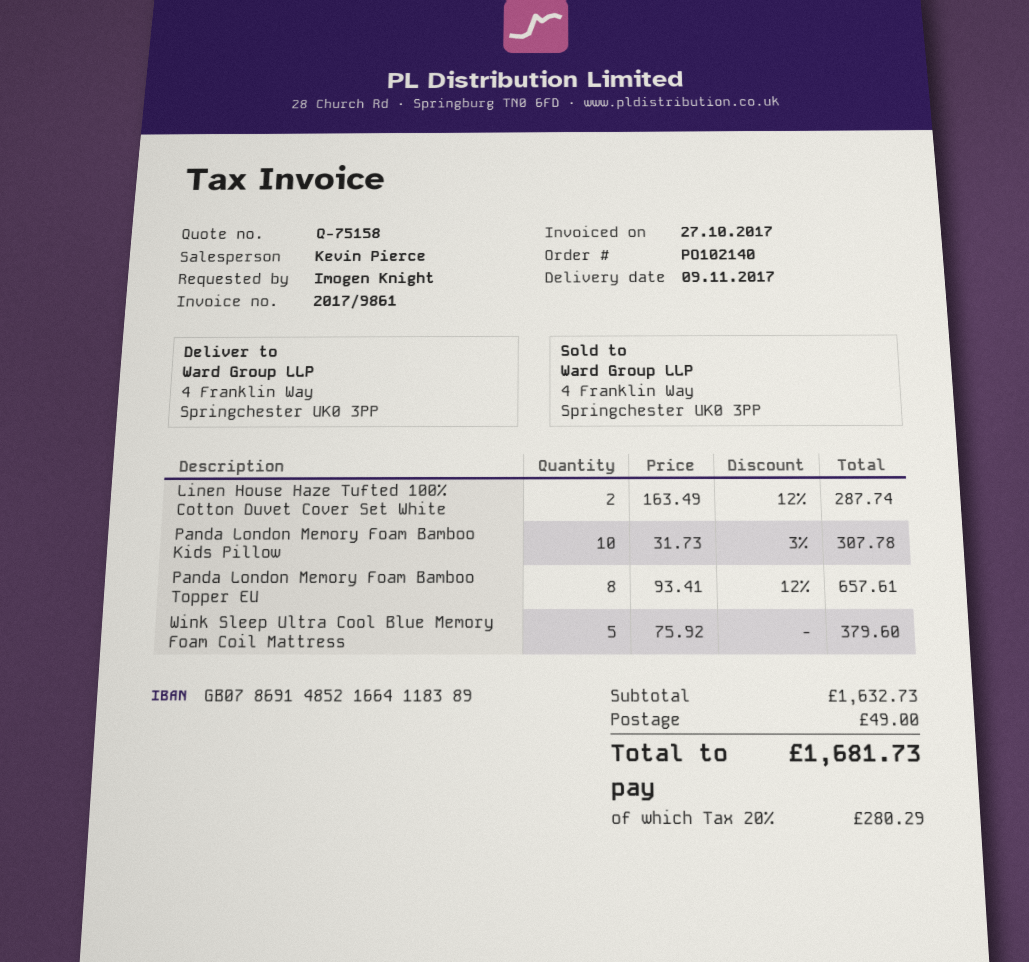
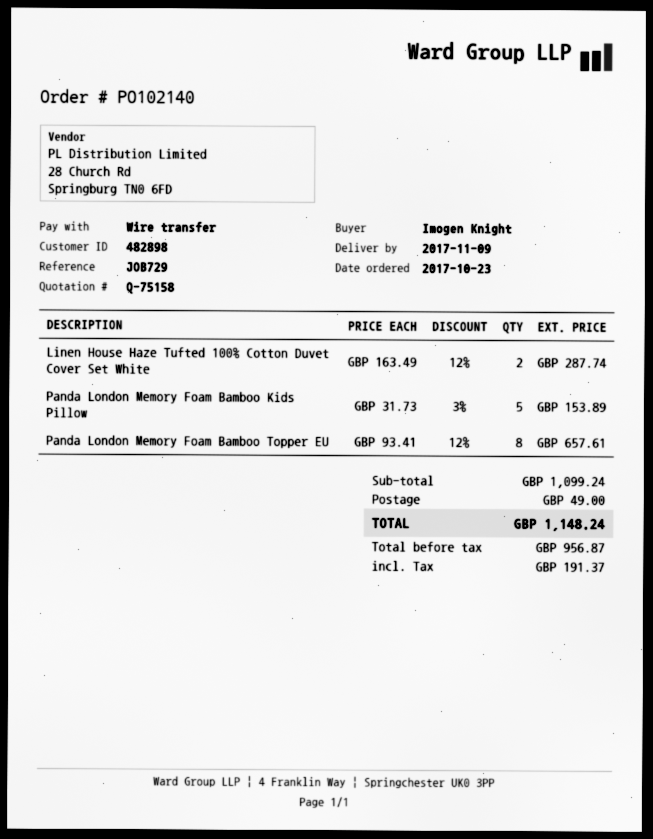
Panda London Memory Foam Bamboo Kids Pillow: 10 x 31.73 - 3% = 307.78 -> 5 x 31.73 - 3% = 153.89
Wink Sleep Ultra Cool Blue Memory Foam Coil Mattress: 5 x 75.92 = 379.60 -> none
subtotal: 1632.73 -> 1099.24
tax: 280.29 -> 191.37
total: 1681.73 -> 1148.24

